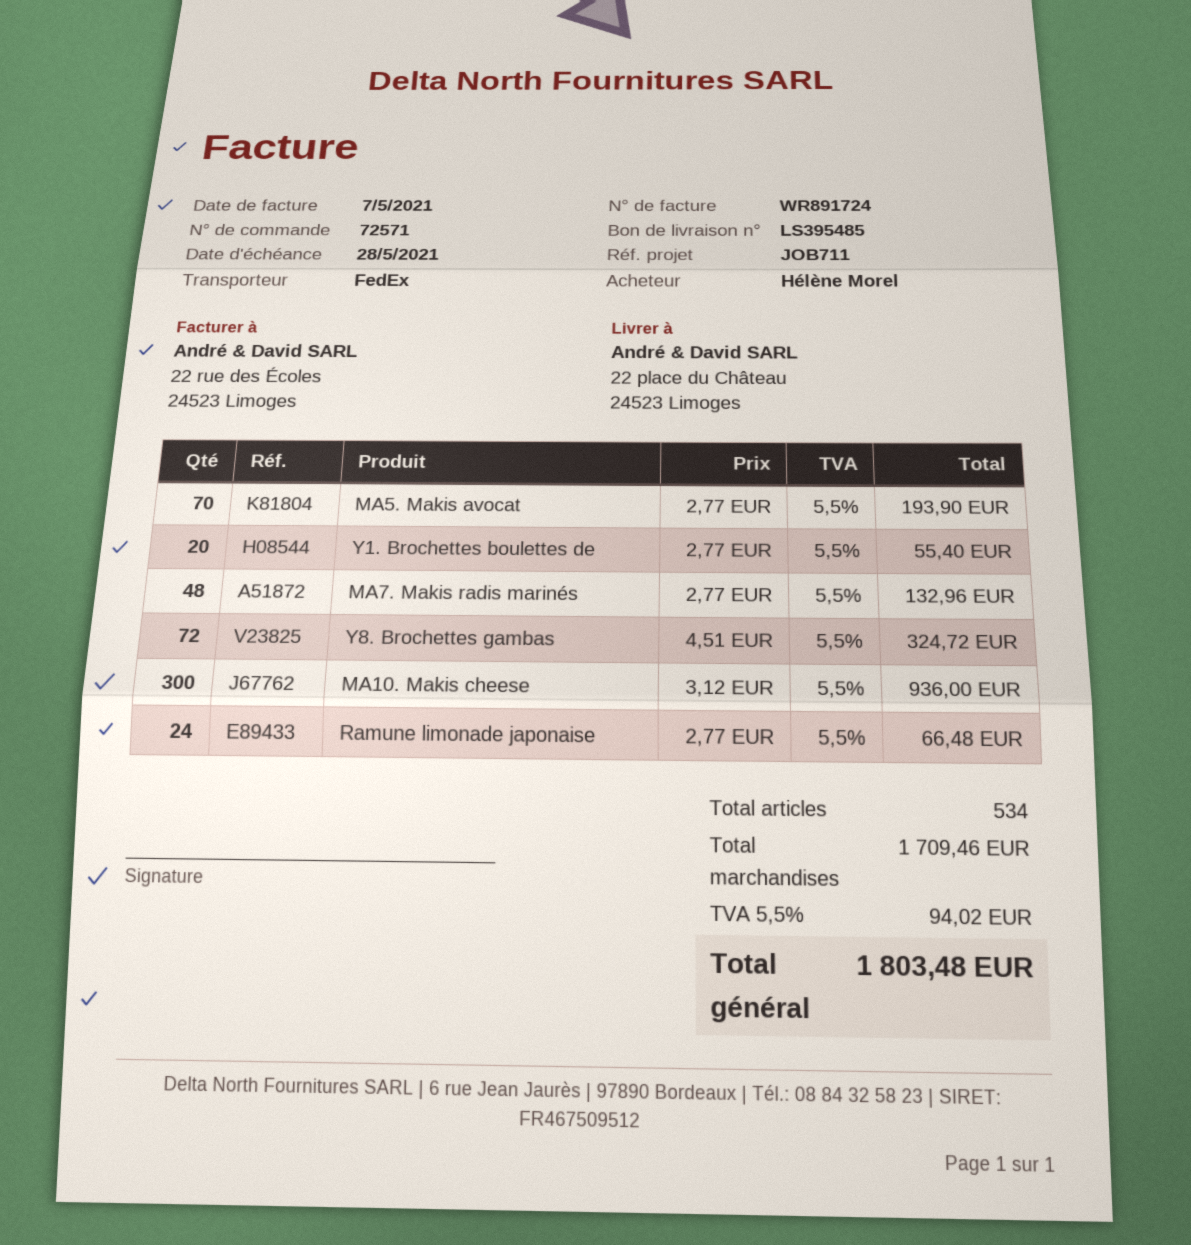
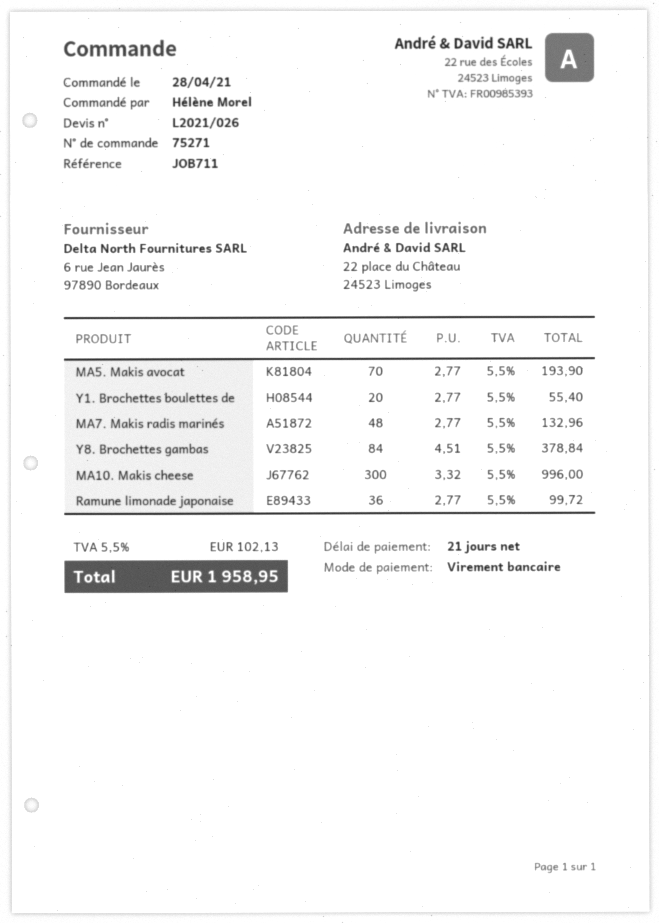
order number: 72571 -> 75271
Y8. Brochettes gambas: 72 x 4.51 = 324.72 -> 84 x 4.51 = 378.84
MA10. Makis cheese: 300 x 3.12 = 936.00 -> 300 x 3.32 = 996.00
Ramune limonade japonaise: 24 x 2.77 = 66.48 -> 36 x 2.77 = 99.72
tax: 5.5% = 94.02 -> 5.5% = 102.13
total: 1803.48 -> 1958.95

